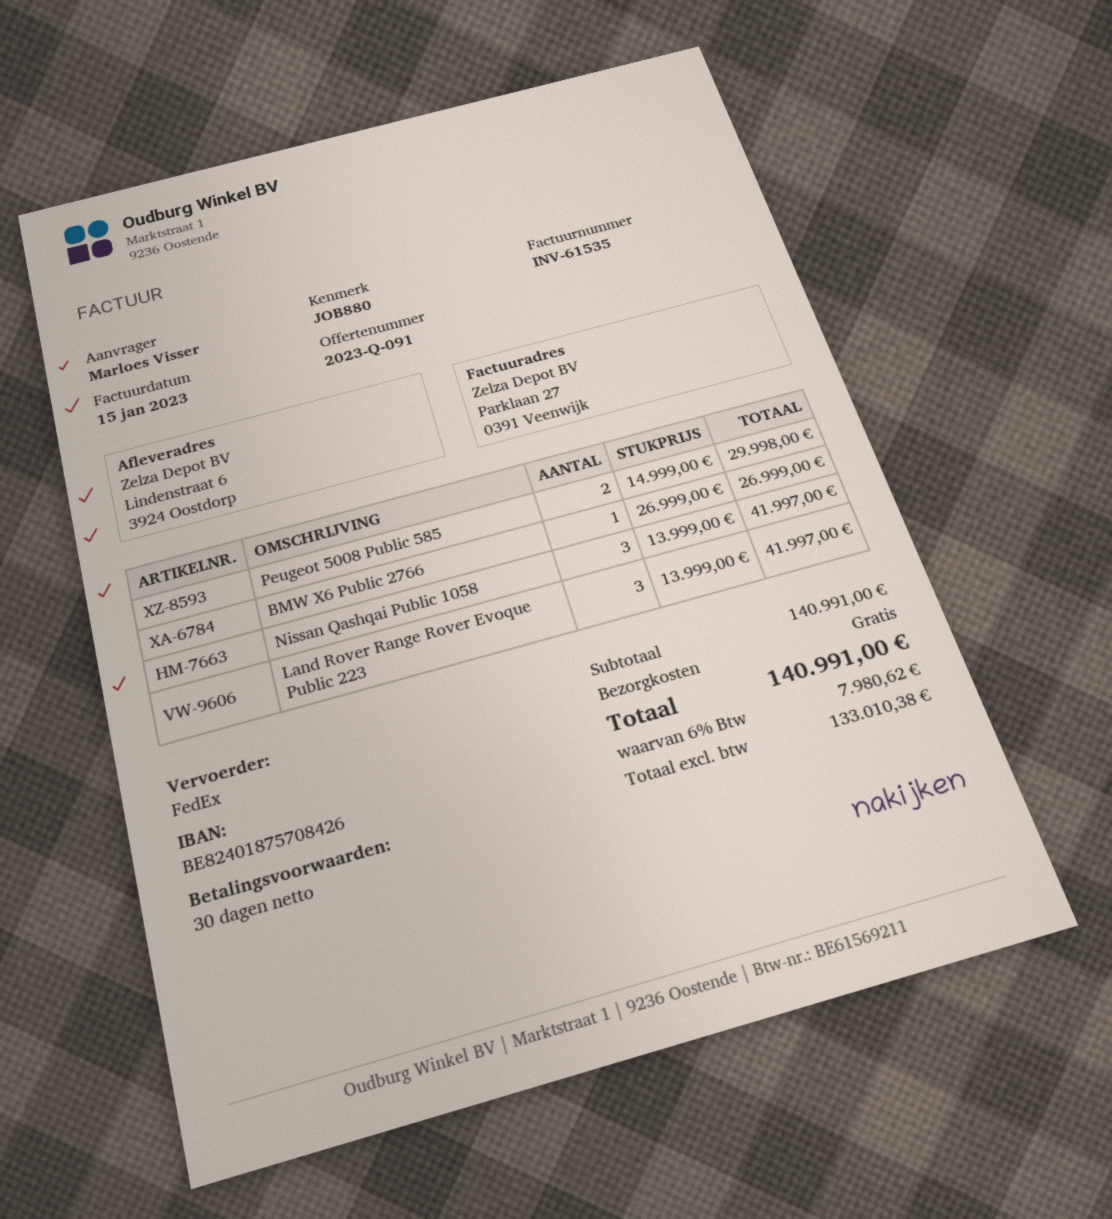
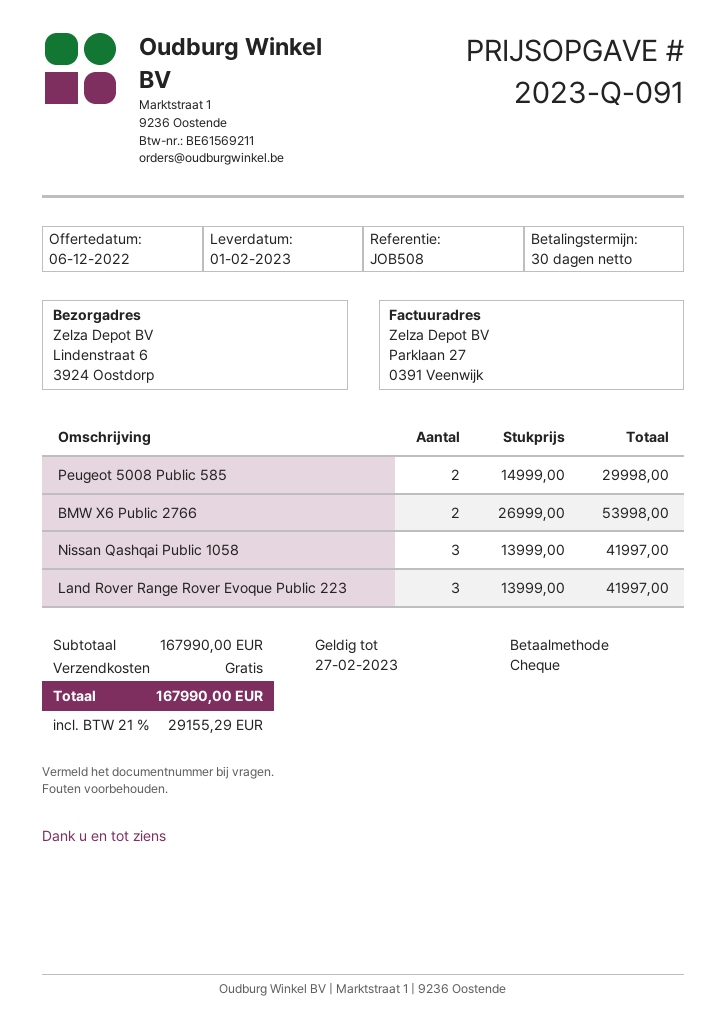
reference: JOB880 -> JOB508
BMW X6 Public 2766: 1 x 26999.00 = 26999.00 -> 2 x 26999.00 = 53998.00
subtotal: 140991.00 -> 167990.00
tax: 6% = 7980.62 -> 21% = 29155.29
total: 140991.00 -> 167990.00

